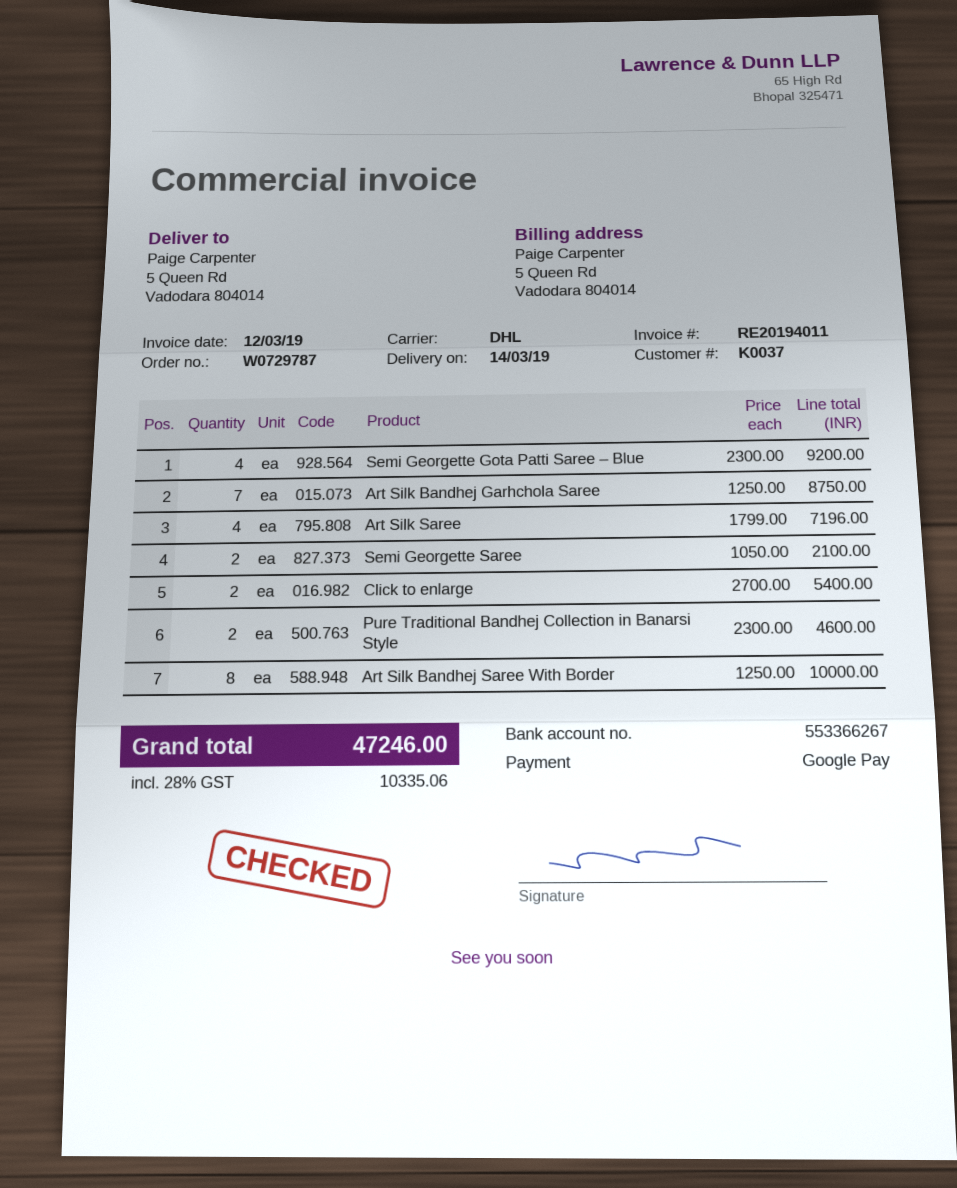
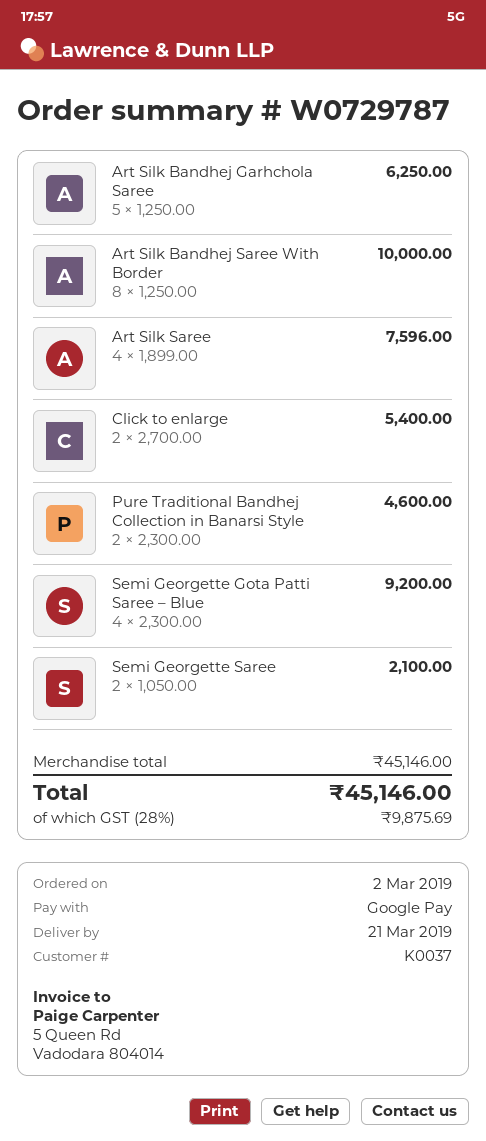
delivery date: 2019-03-14 -> 2019-03-21
Art Silk Bandhej Garhchola Saree: 7 x 1250.00 = 8750.00 -> 5 x 1250.00 = 6250.00
Art Silk Saree: 4 x 1799.00 = 7196.00 -> 4 x 1899.00 = 7596.00
tax: 28% = 10335.06 -> 28% = 9875.69
total: 47246.00 -> 45146.00

